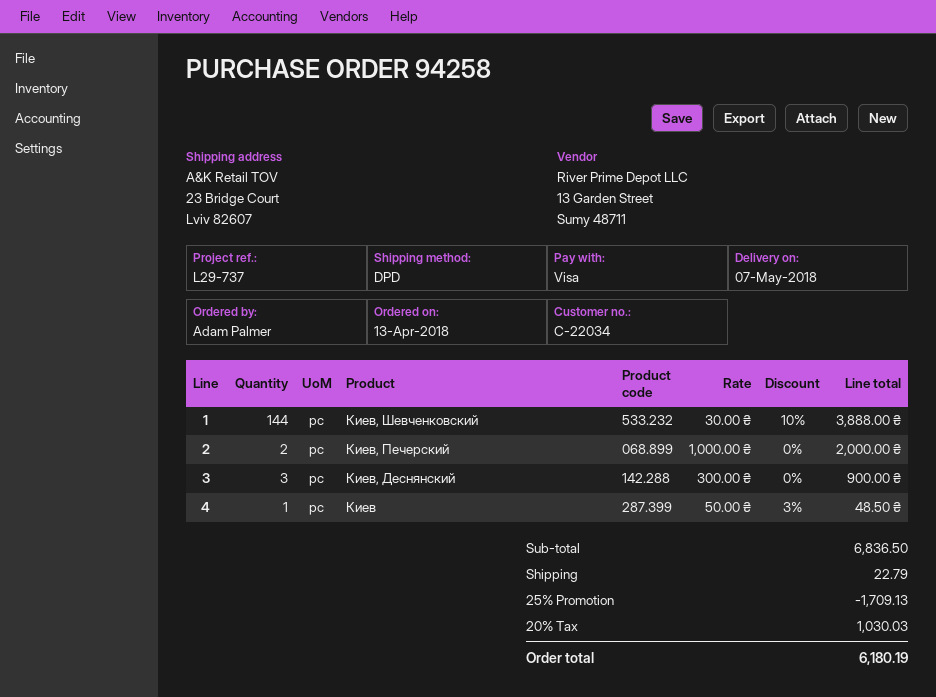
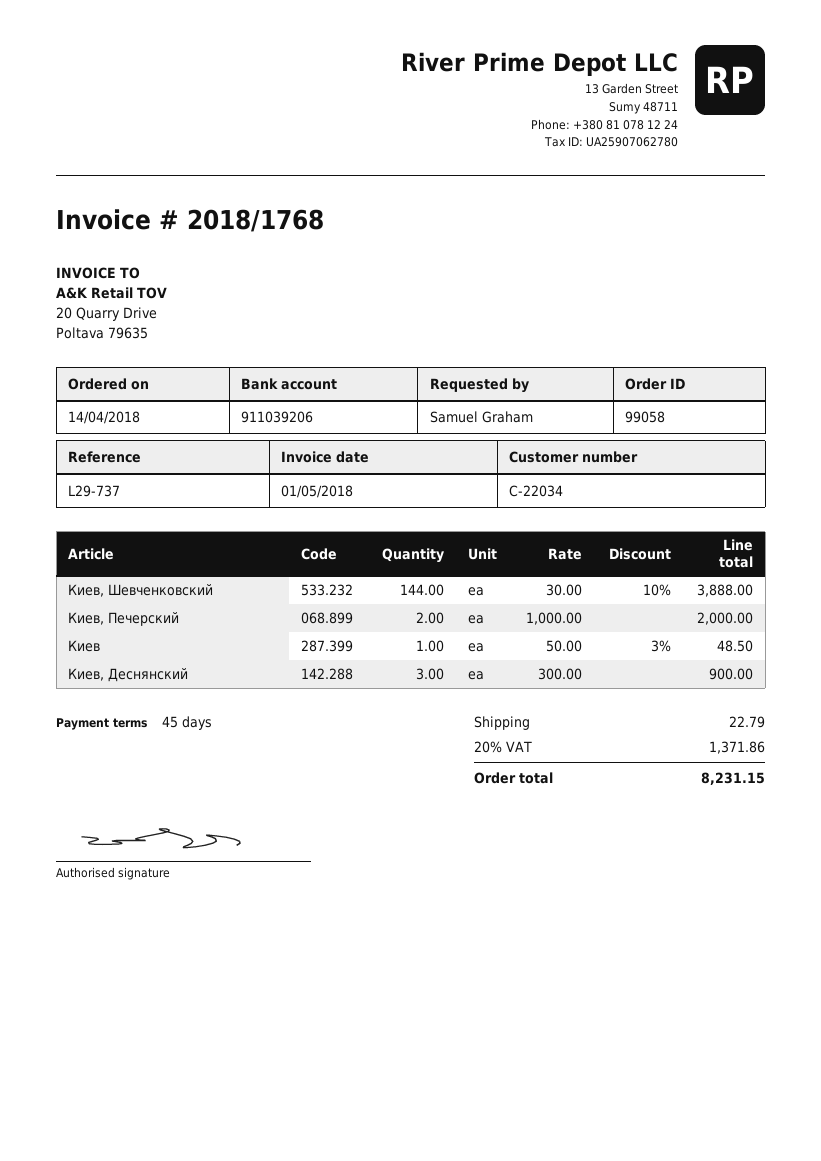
order number: 94258 -> 99058
order date: 2018-04-13 -> 2018-04-14
ordered by: Adam Palmer -> Samuel Graham
discount: 25% = 1709.13 -> none
tax: 20% = 1030.03 -> 20% = 1371.86
total: 6180.19 -> 8231.15

